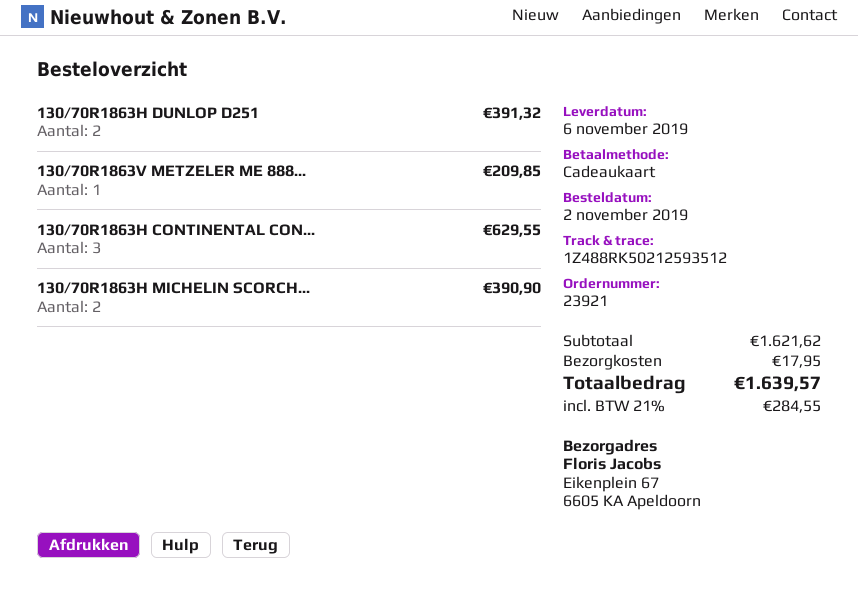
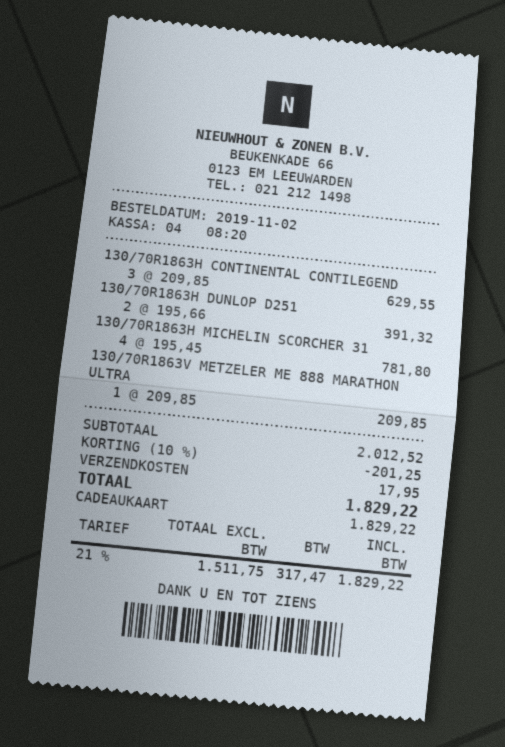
130/70R1863H MICHELIN SCORCH...: 2 for 390.90 -> 4 for 781.80
subtotal: 1621.62 -> 2012.52
discount: none -> 10% = 201.25
tax: 21% = 284.55 -> 21% = 317.47
total: 1639.57 -> 1829.22

